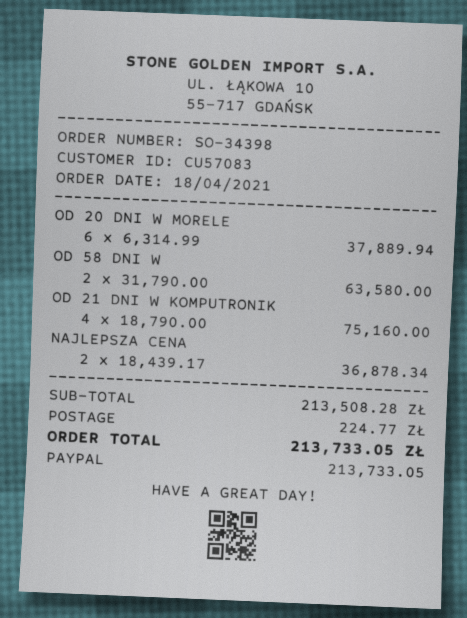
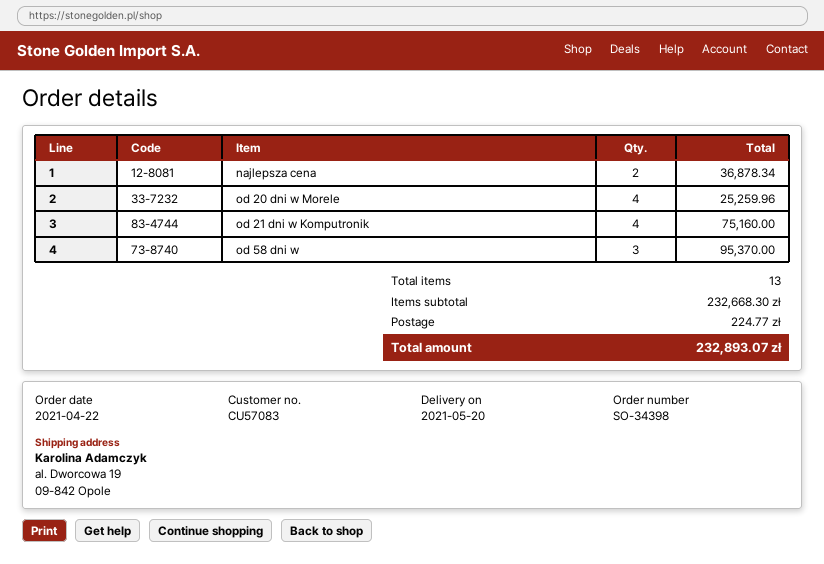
order date: 2021-04-18 -> 2021-04-22
OD 20 DNI W MORELE: 6 for 37889.94 -> 4 for 25259.96
OD 58 DNI W: 2 for 63580.00 -> 3 for 95370.00
subtotal: 213508.28 -> 232668.30
total: 213733.05 -> 232893.07

